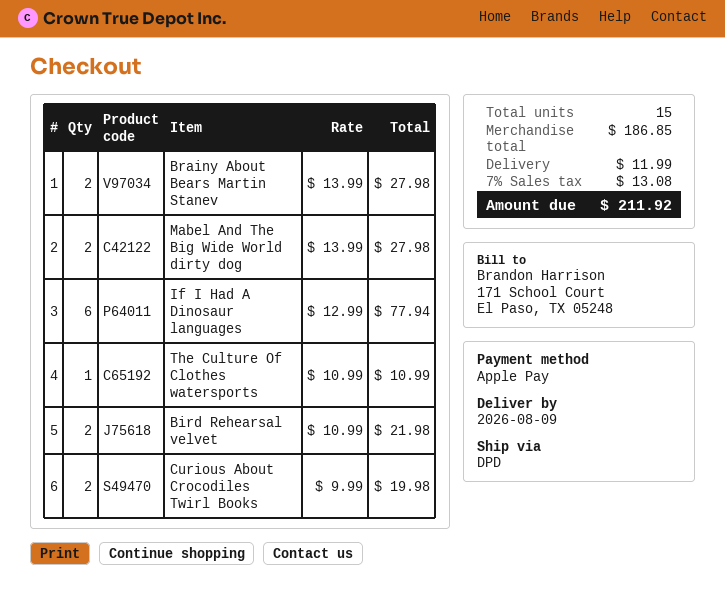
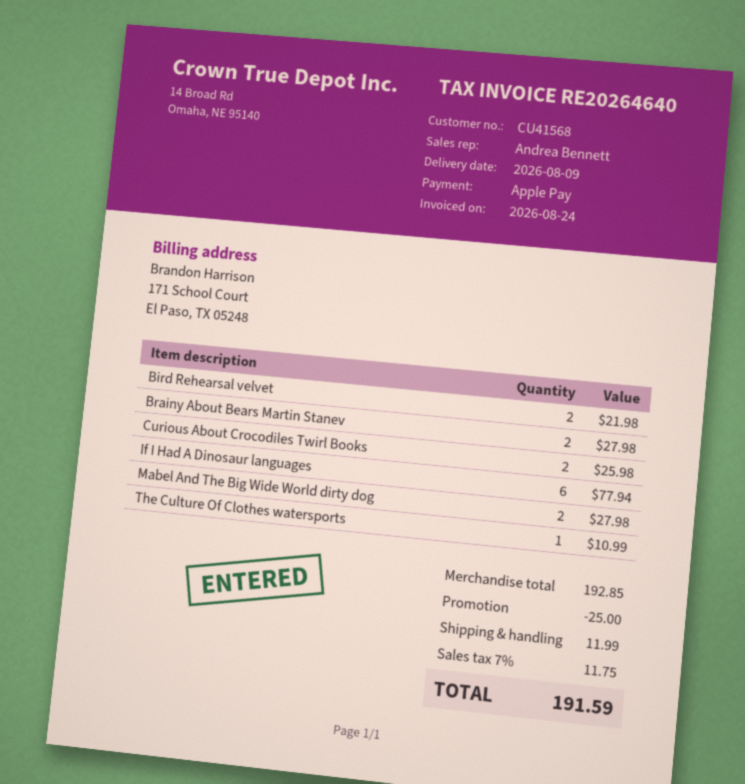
Curious About Crocodiles Twirl Books: 2 for 19.98 -> 2 for 25.98
subtotal: 186.85 -> 192.85
discount: none -> 25.00
tax: 7% = 13.08 -> 7% = 11.75
total: 211.92 -> 191.59

